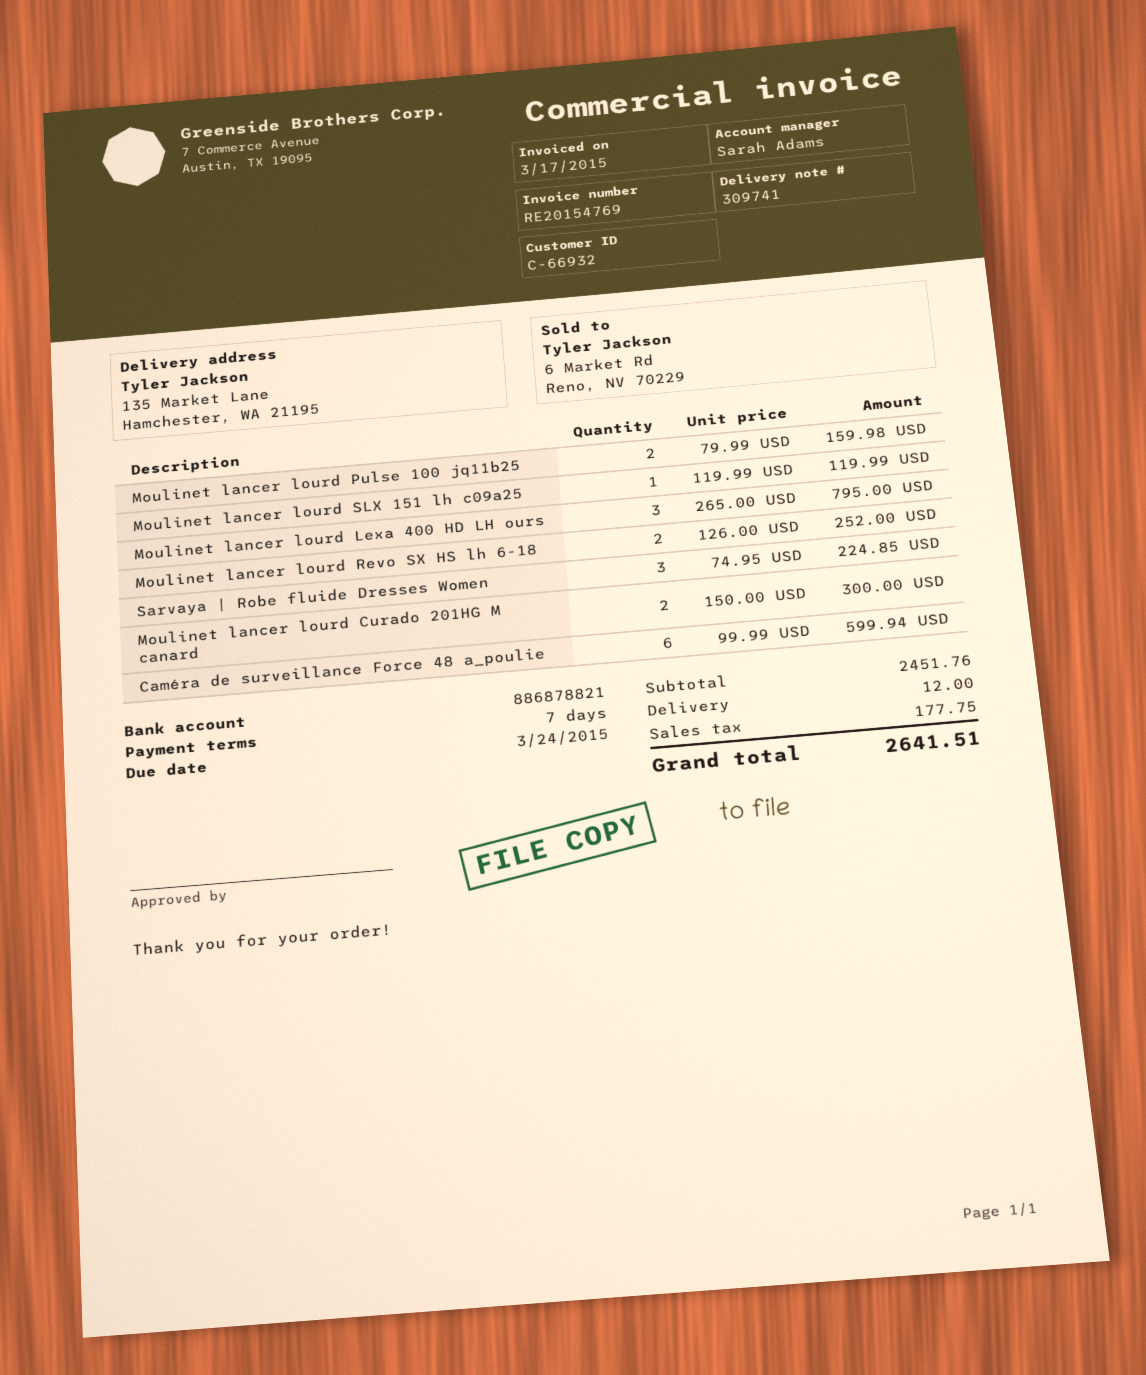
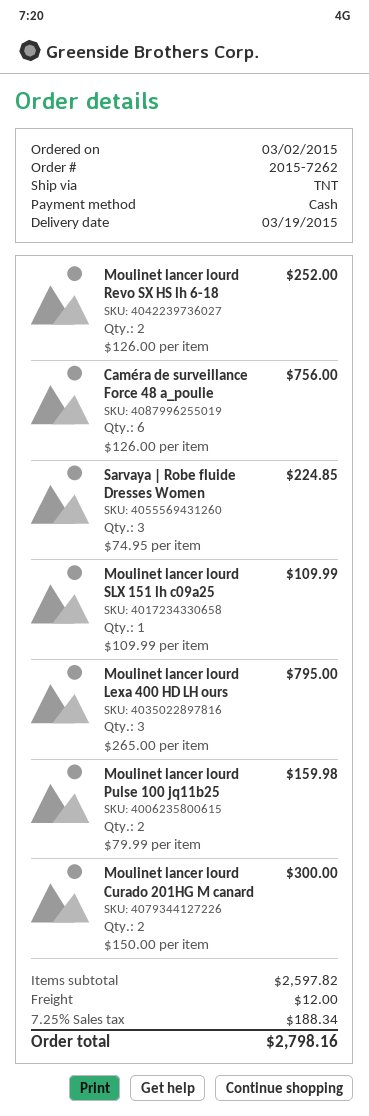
Moulinet lancer lourd SLX 151 lh c09a25: 1 x 119.99 = 119.99 -> 1 x 109.99 = 109.99
Caméra de surveillance Force 48 a_poulie: 6 x 99.99 = 599.94 -> 6 x 126.00 = 756.00
subtotal: 2451.76 -> 2597.82
tax: 177.75 -> 188.34
total: 2641.51 -> 2798.16

